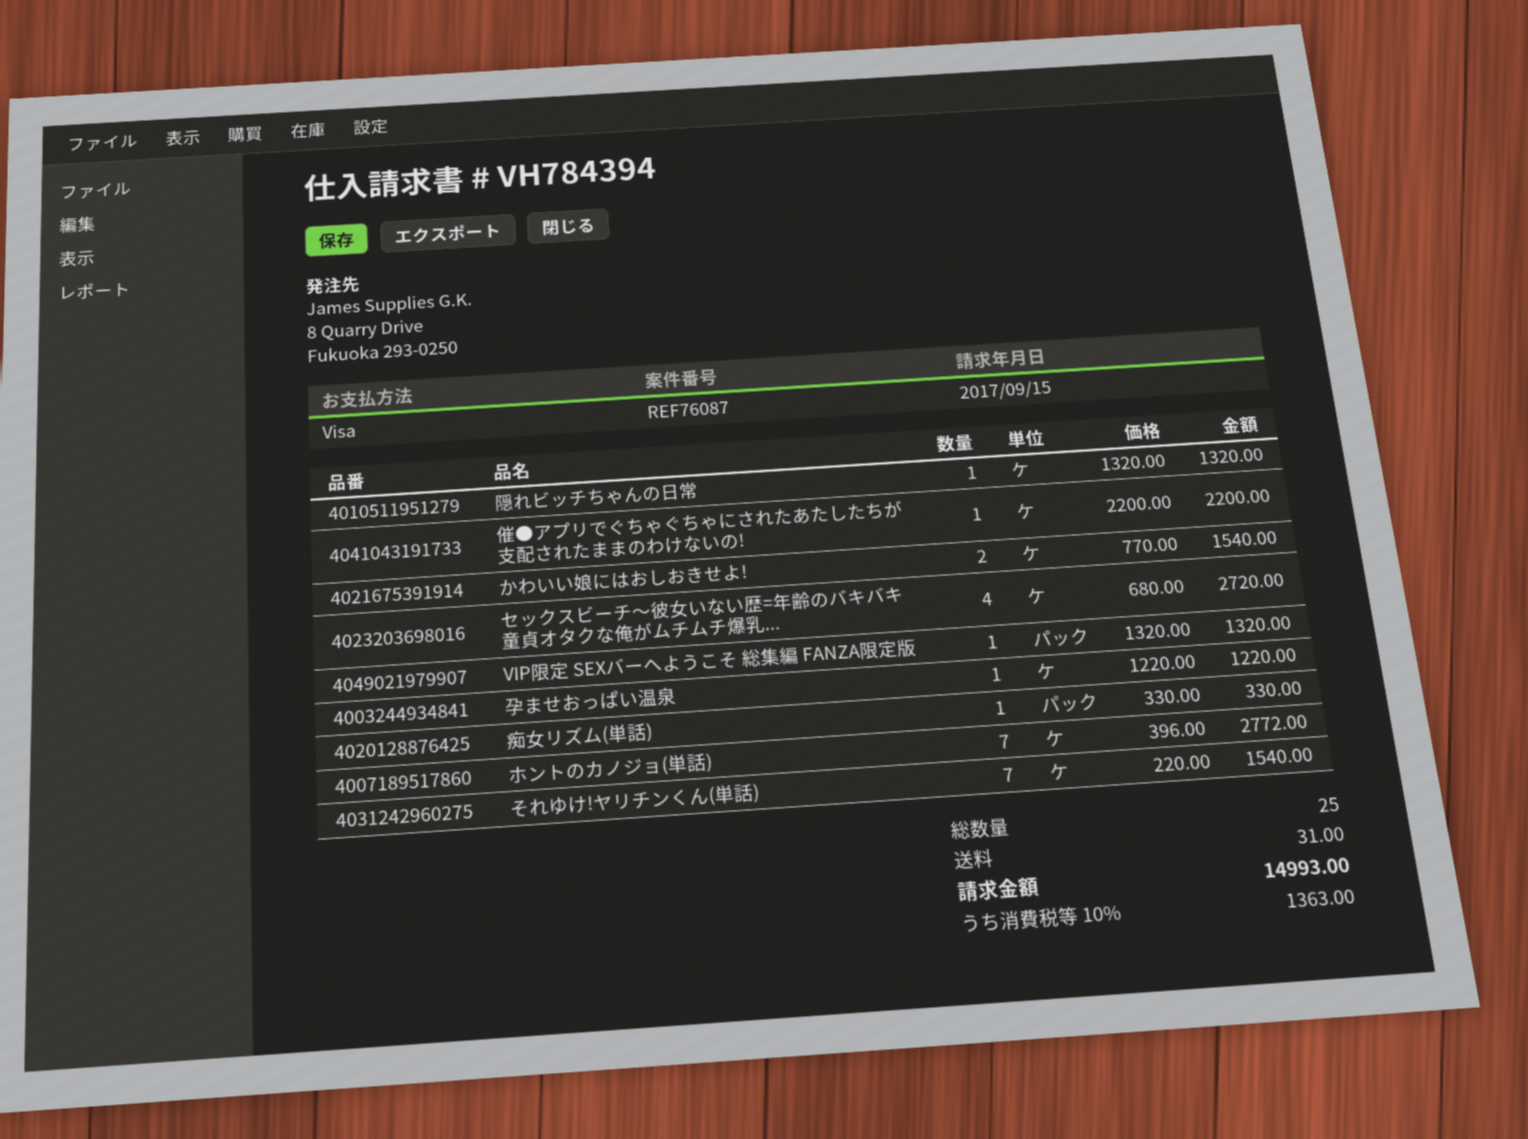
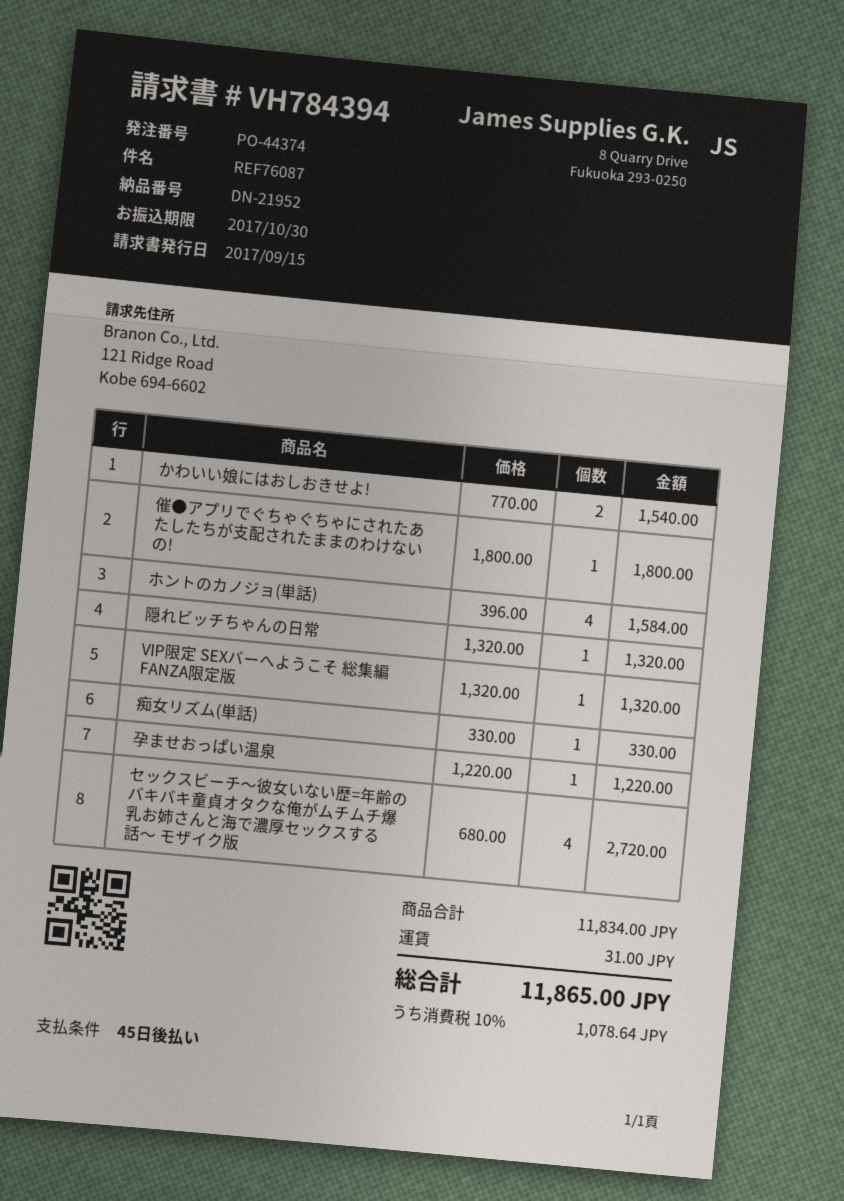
催●アプリでぐちゃぐちゃにされたあたしたちが支配されたままのわけないの!: 1 x 2200.00 = 2200.00 -> 1 x 1800.00 = 1800.00
ホントのカノジョ(単話): 7 x 396.00 = 2772.00 -> 4 x 396.00 = 1584.00
それゆけ!ヤリチンくん(単話): 7 x 220.00 = 1540.00 -> none
tax: 10% = 1363.00 -> 10% = 1078.64
total: 14993.00 -> 11865.00

